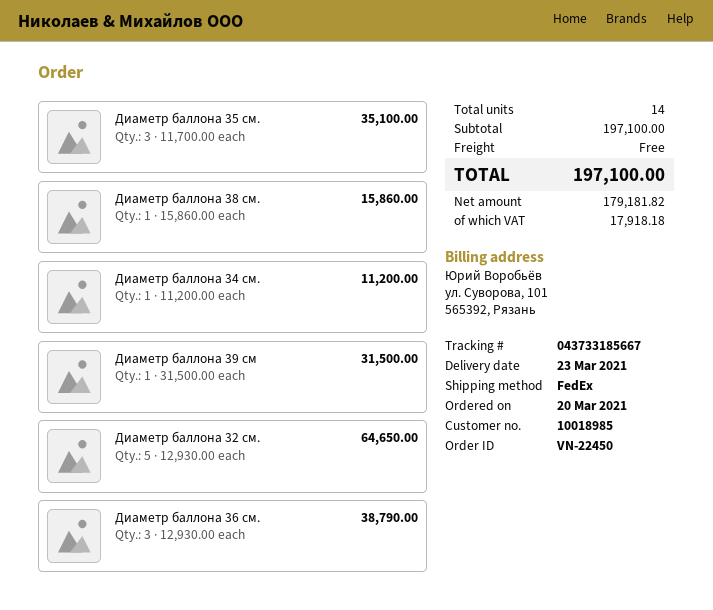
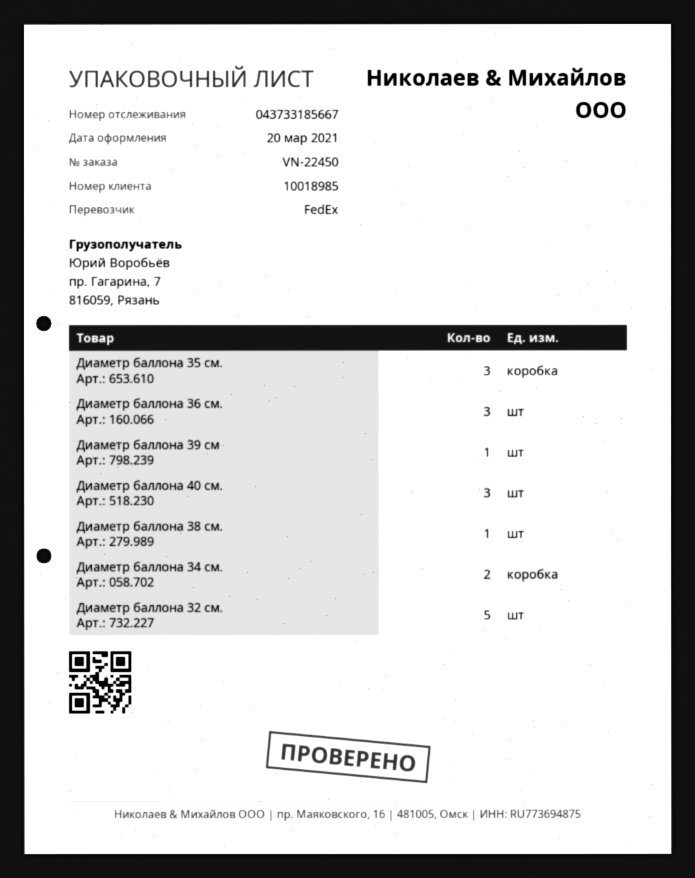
Диаметр баллона 34 см.: 1 -> 2
Диаметр баллона 40 см.: none -> 3

